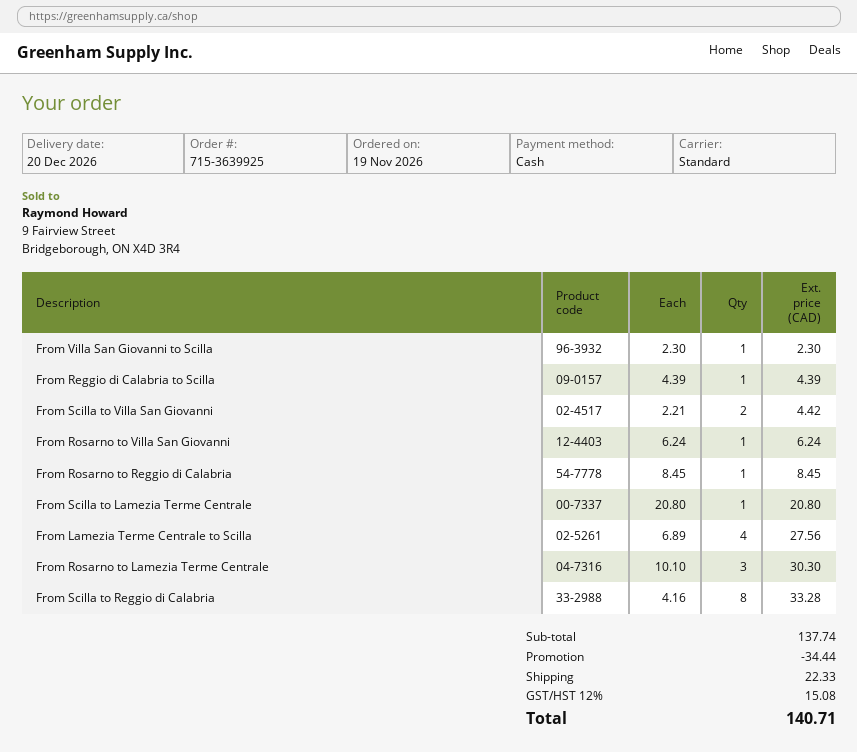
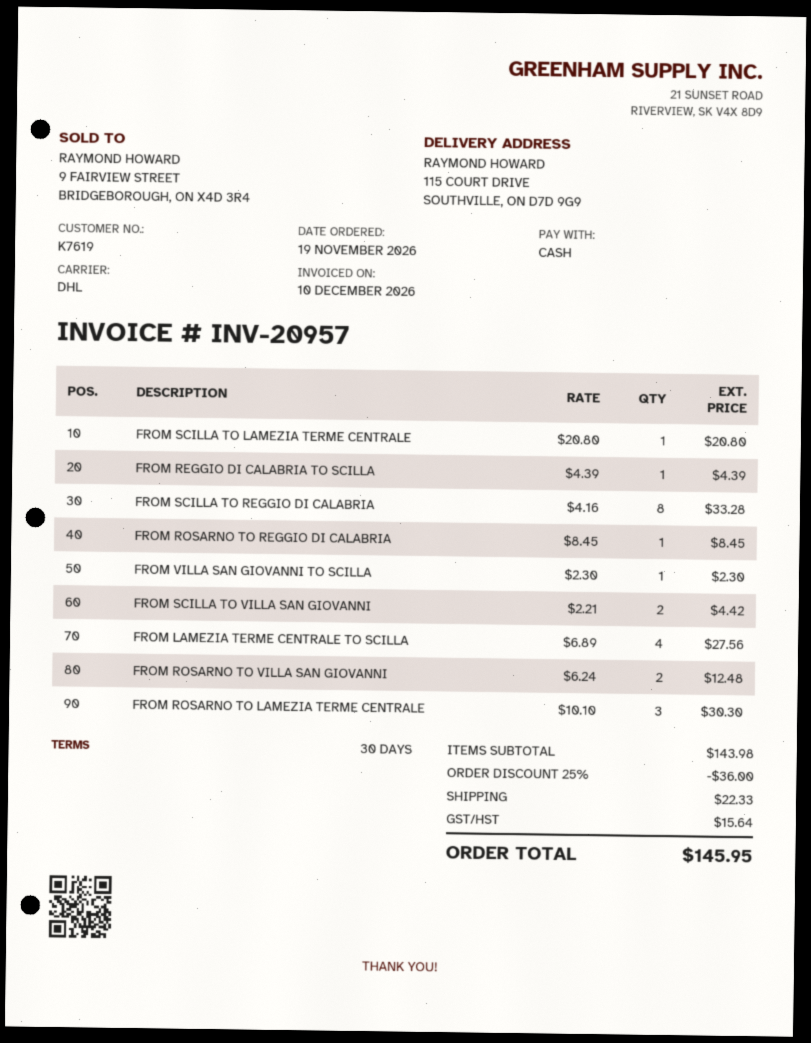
shipping method: standard -> DHL
From Rosarno to Villa San Giovanni: 1 x 6.24 = 6.24 -> 2 x 6.24 = 12.48
subtotal: 137.74 -> 143.98
discount: 34.44 -> 36.00
tax: 15.08 -> 15.64
total: 140.71 -> 145.95

